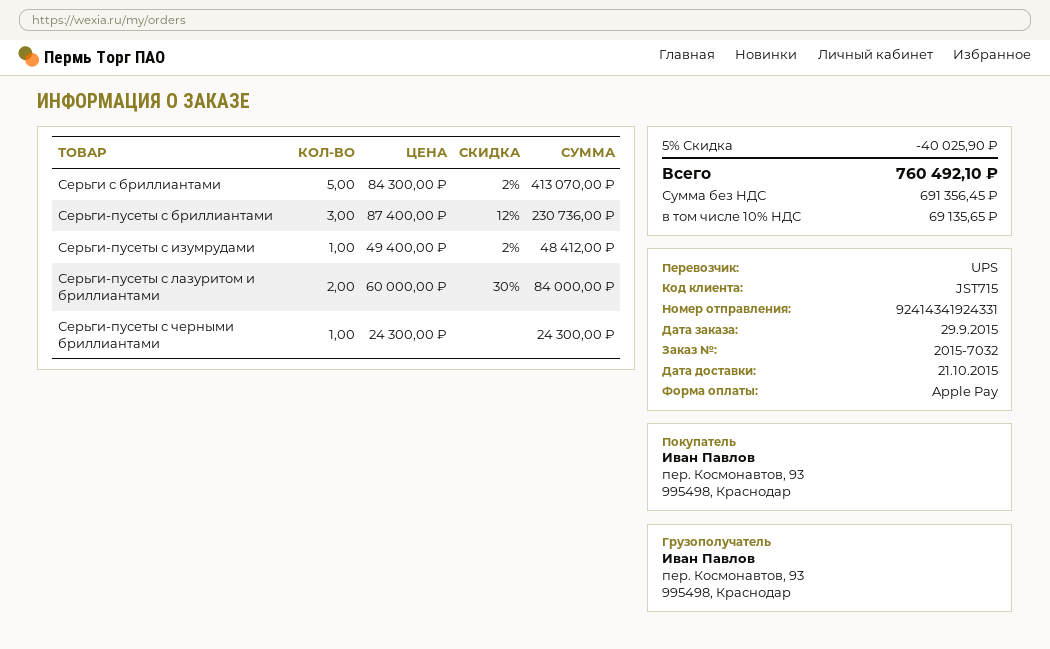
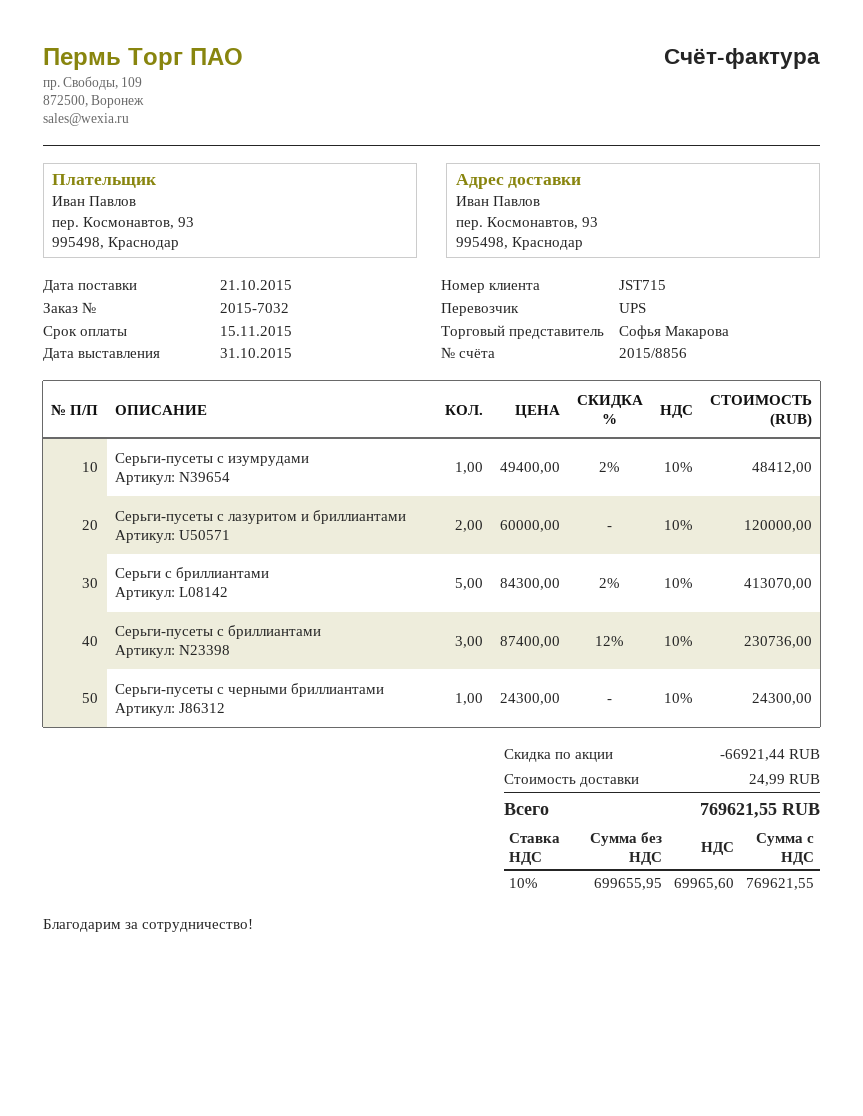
Серьги-пусеты с лазуритом и бриллиантами: 2 x 60000.00 - 30% = 84000.00 -> 2 x 60000.00 = 120000.00
discount: 40025.90 -> 66921.44
shipping: none -> 24.99
net: 691356.45 -> 699655.95
tax: 10% = 69135.65 -> 10% = 69965.60
total: 760492.10 -> 769621.55

